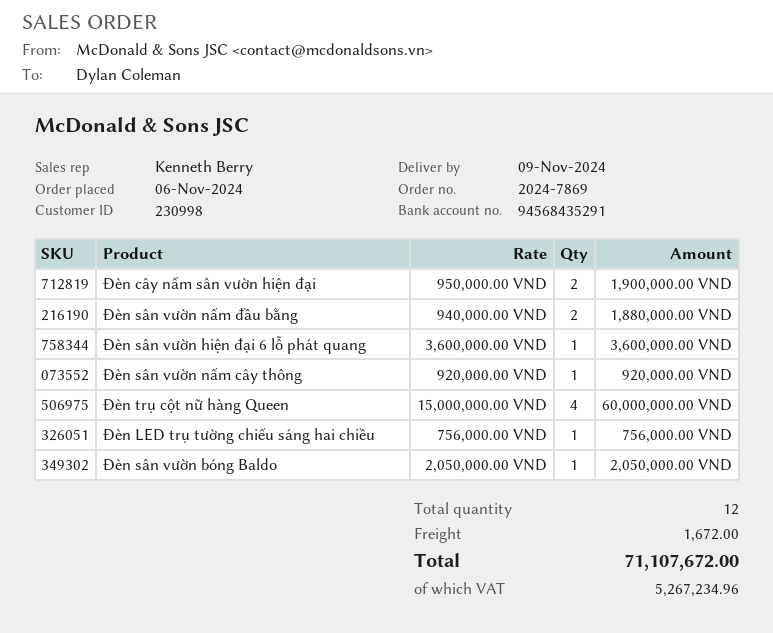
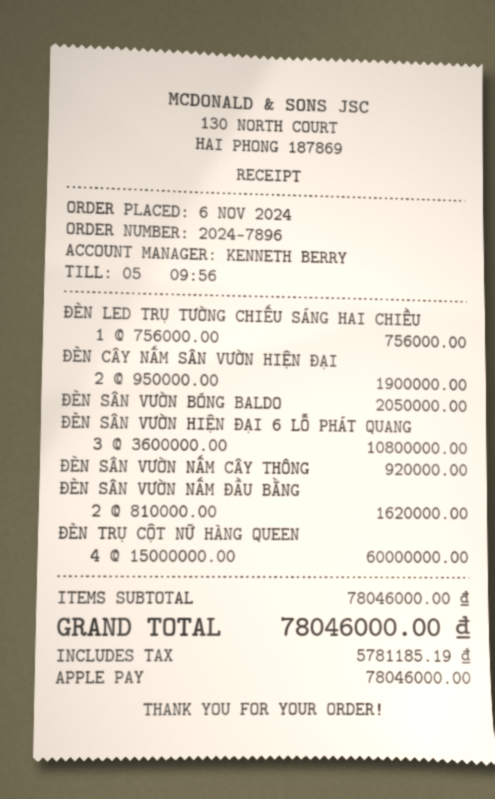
order number: 2024-7869 -> 2024-7896
Đèn sân vườn nấm đầu bằng: 2 x 940000.00 = 1880000.00 -> 2 x 810000.00 = 1620000.00
Đèn sân vườn hiện đại 6 lỗ phát quang: 1 x 3600000.00 = 3600000.00 -> 3 x 3600000.00 = 10800000.00
shipping: 1672.00 -> none
tax: 5267234.96 -> 5781185.19
total: 71107672.00 -> 78046000.00

